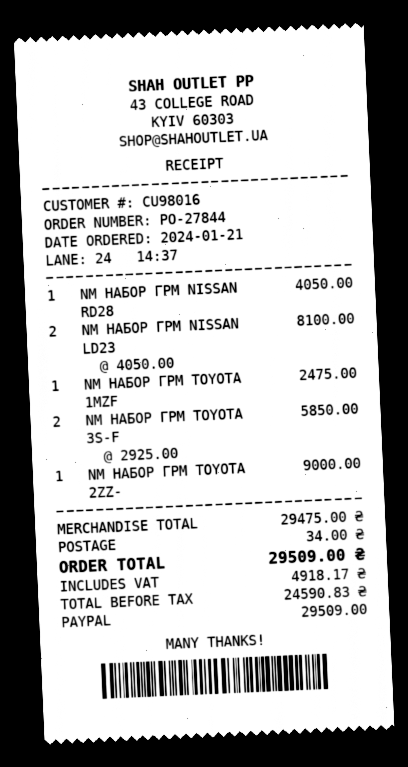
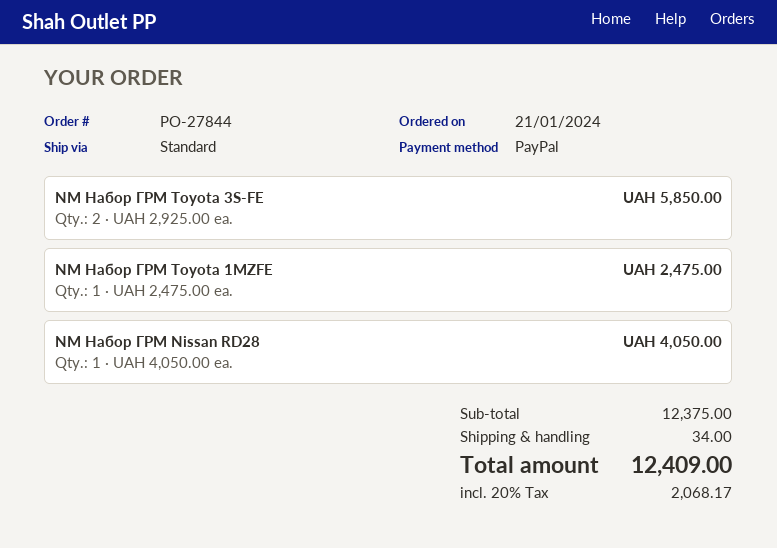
NM НАБОР ГРМ NISSAN LD23: 2 x 4050.00 = 8100.00 -> none
NM НАБОР ГРМ TOYOTA 2ZZ-: 1 x 9000.00 = 9000.00 -> none
subtotal: 29475.00 -> 12375.00
tax: 4918.17 -> 2068.17
total: 29509.00 -> 12409.00

